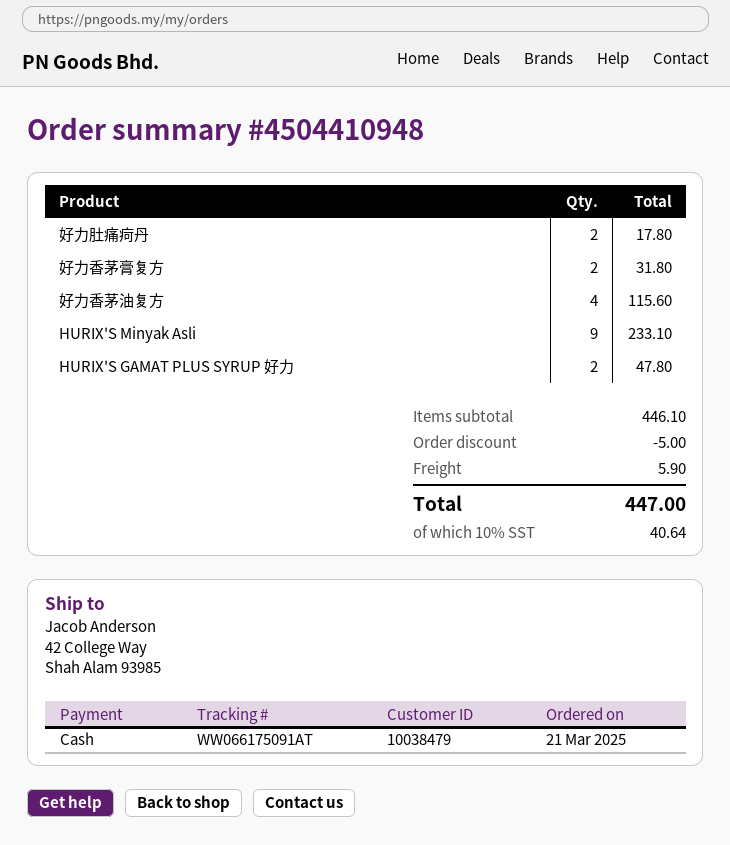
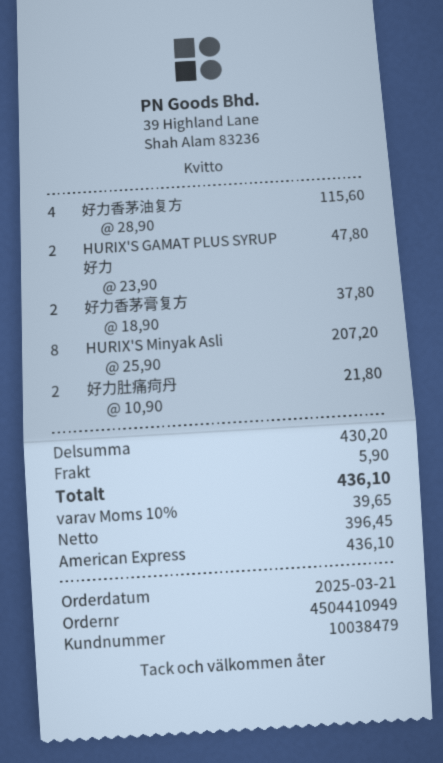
order number: 4504410948 -> 4504410949
payment method: cash -> American Express
好力肚痛疴丹: 2 for 17.80 -> 2 for 21.80
好力香茅膏复方: 2 for 31.80 -> 2 for 37.80
HURIX'S Minyak Asli: 9 for 233.10 -> 8 for 207.20
subtotal: 446.10 -> 430.20
discount: 5.00 -> none
tax: 10% = 40.64 -> 10% = 39.65
total: 447.00 -> 436.10

